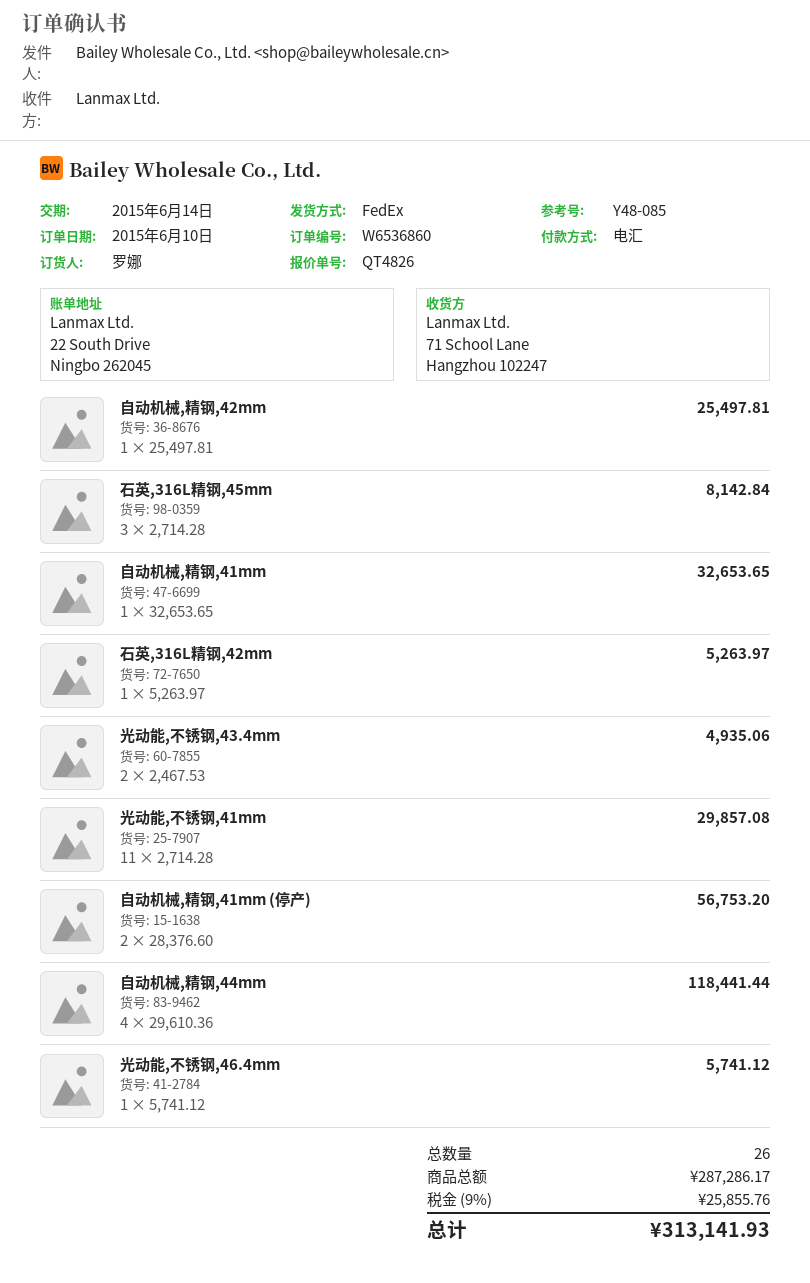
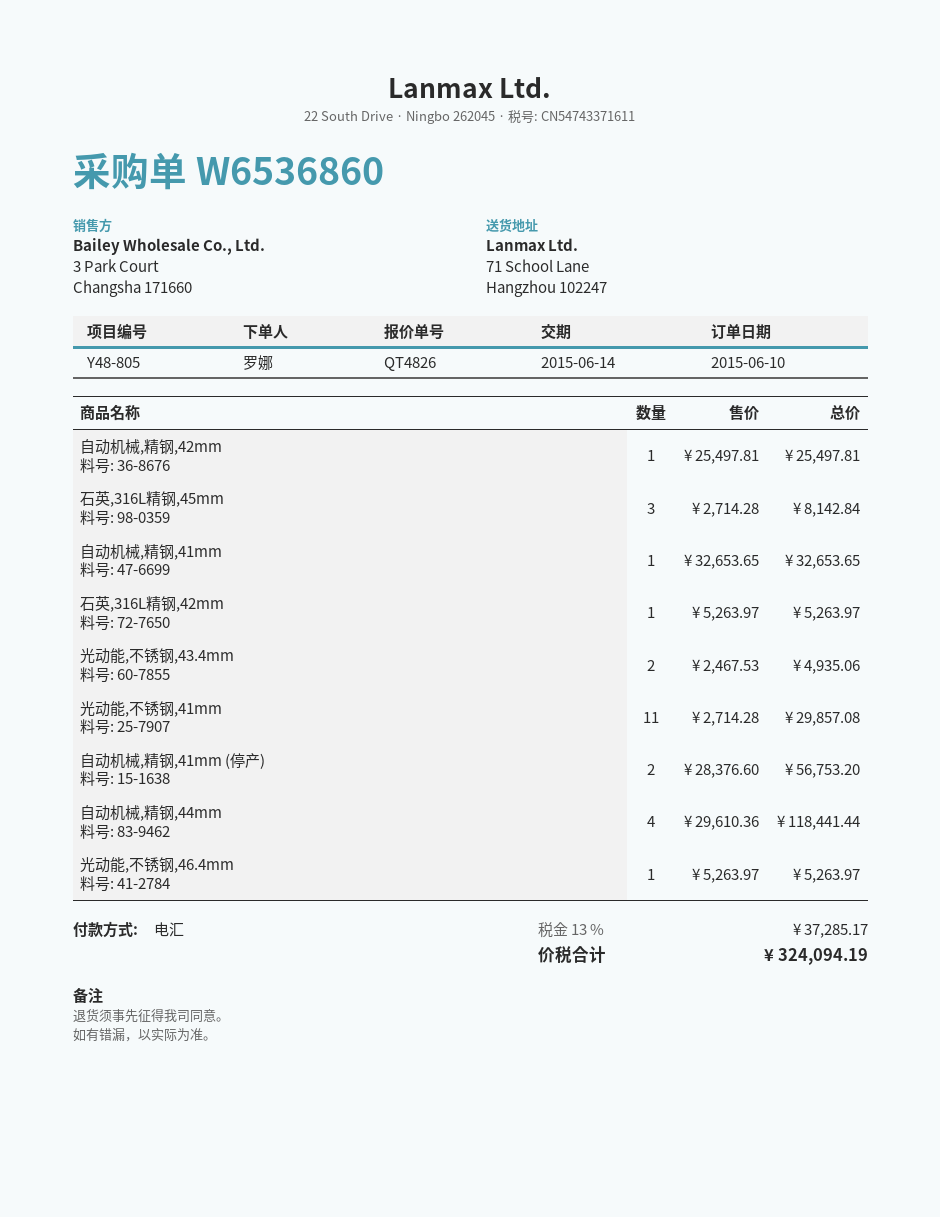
reference: Y48-085 -> Y48-805
光动能,不锈钢,46.4mm: 1 x 5741.12 = 5741.12 -> 1 x 5263.97 = 5263.97
tax: 9% = 25855.76 -> 13% = 37285.17
total: 313141.93 -> 324094.19

